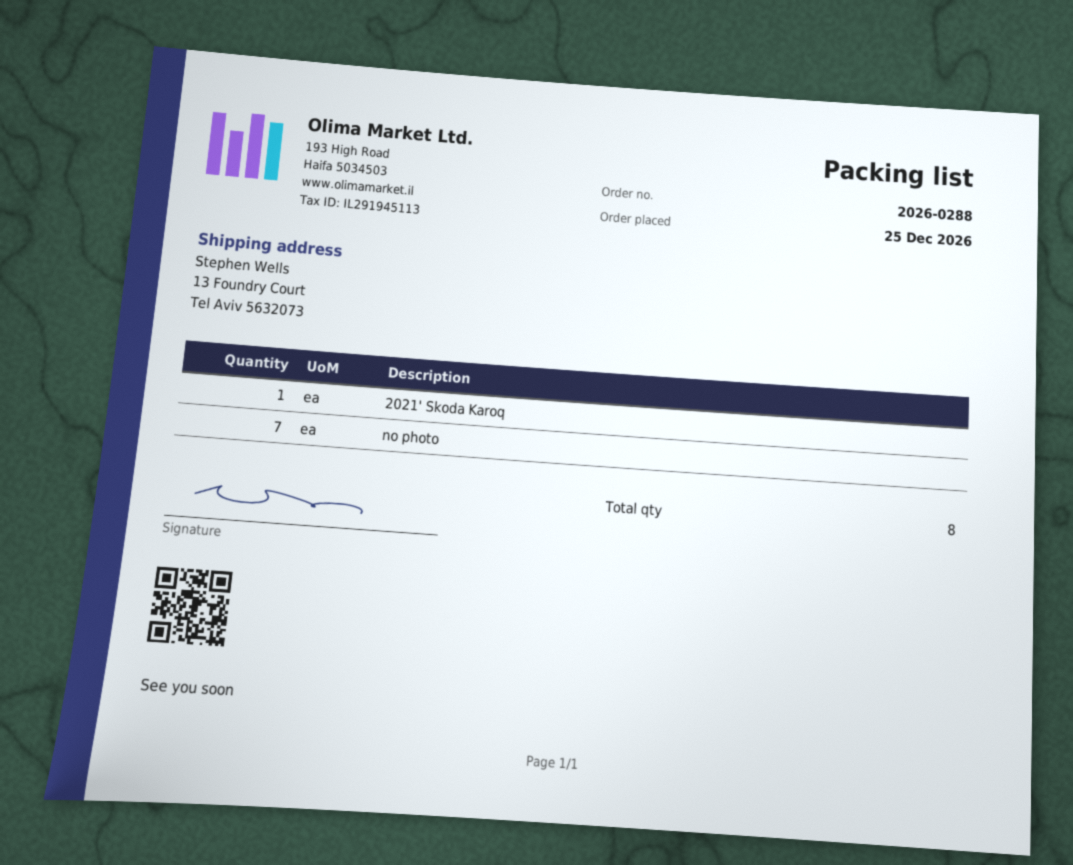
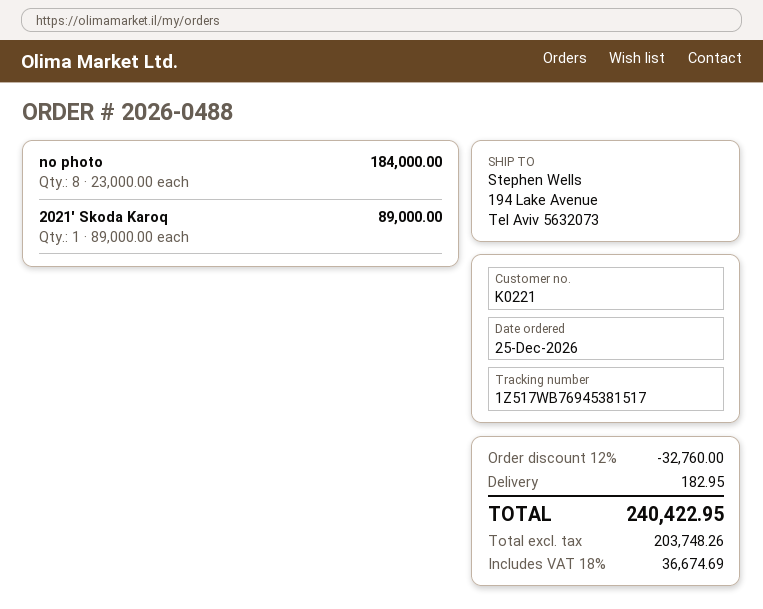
order number: 2026-0288 -> 2026-0488
ship to: 13 Foundry Court, Tel Aviv 5632073 -> 194 Lake Avenue, Tel Aviv 5632073
no photo: 7 -> 8

